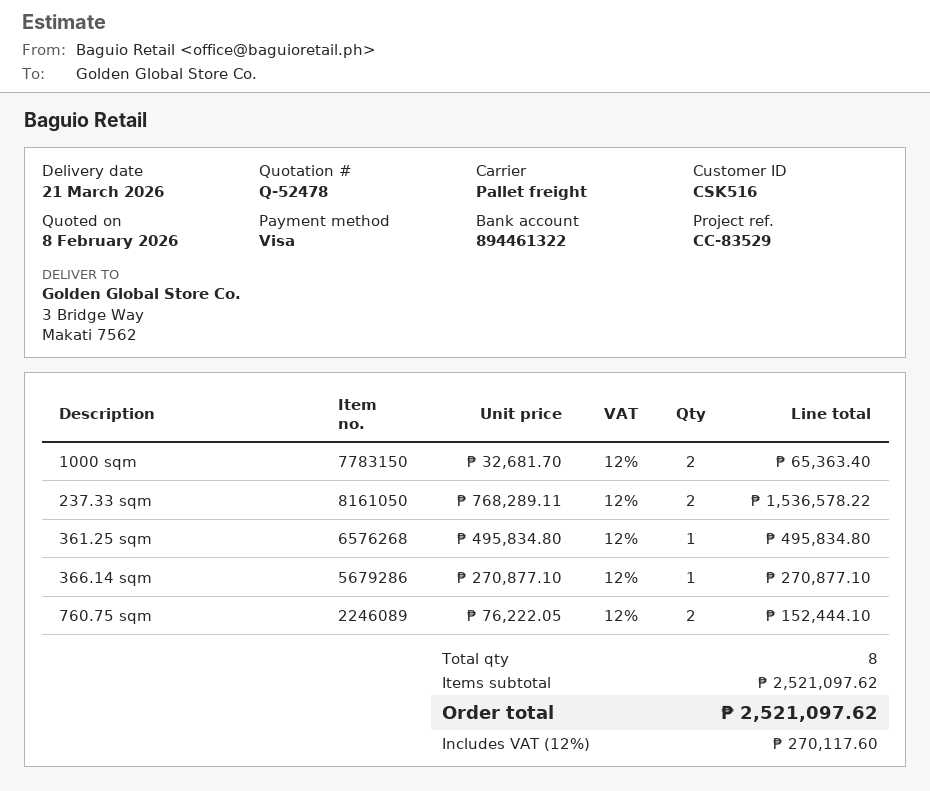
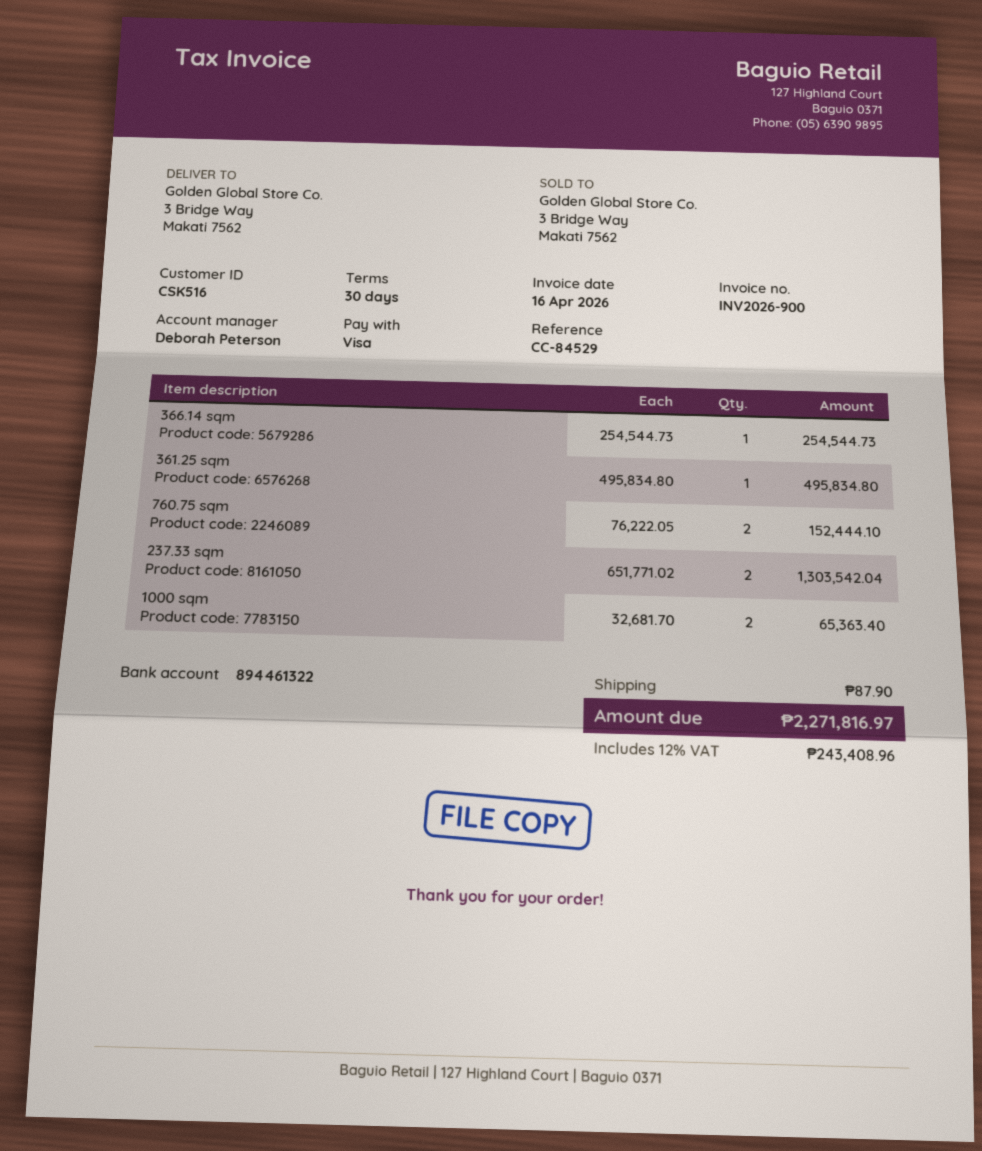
reference: CC-83529 -> CC-84529
237.33 sqm: 2 x 768289.11 = 1536578.22 -> 2 x 651771.02 = 1303542.04
366.14 sqm: 1 x 270877.10 = 270877.10 -> 1 x 254544.73 = 254544.73
shipping: none -> 87.90
tax: 12% = 270117.60 -> 12% = 243408.96
total: 2521097.62 -> 2271816.97

